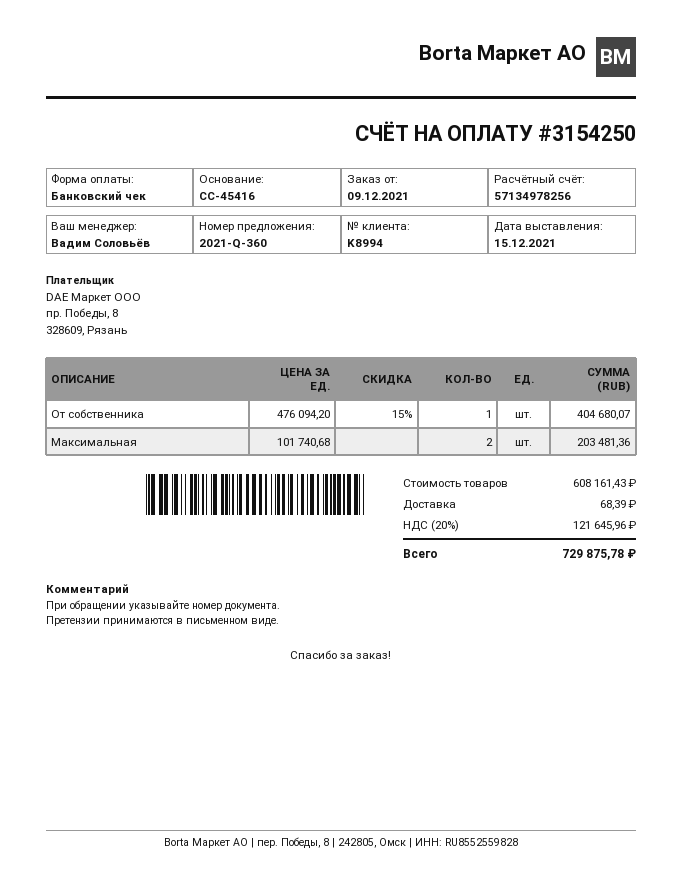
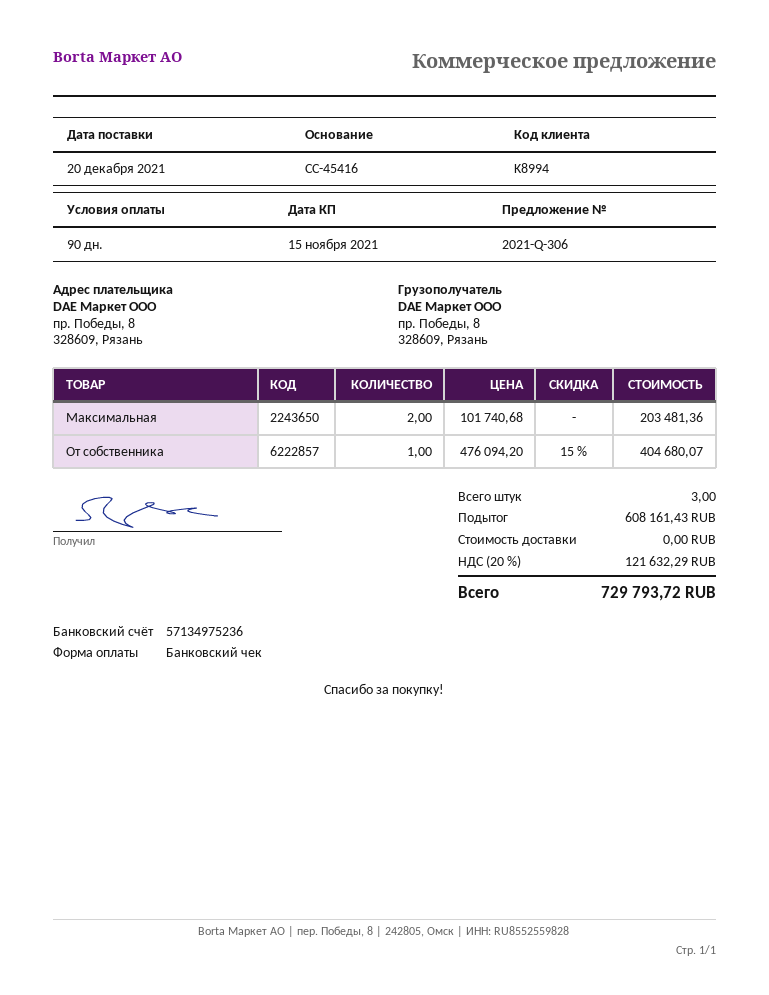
quote number: 2021-Q-360 -> 2021-Q-306
bank account: 57134978256 -> 57134975236
shipping: 68.39 -> 0.00
tax: 20% = 121645.96 -> 20% = 121632.29
total: 729875.78 -> 729793.72

